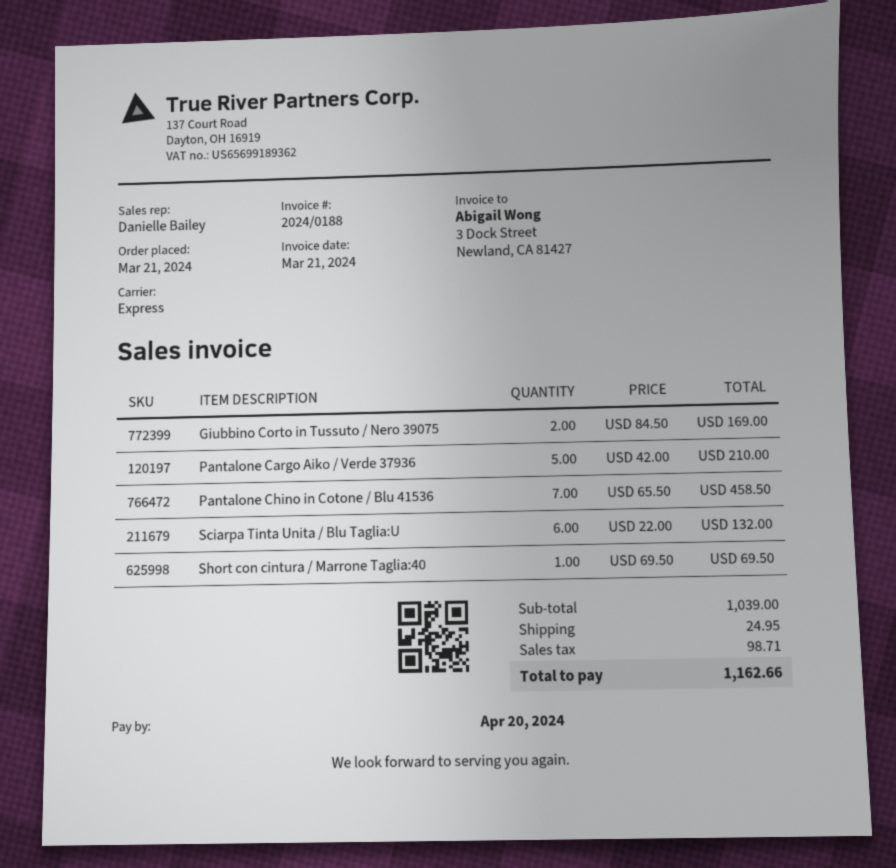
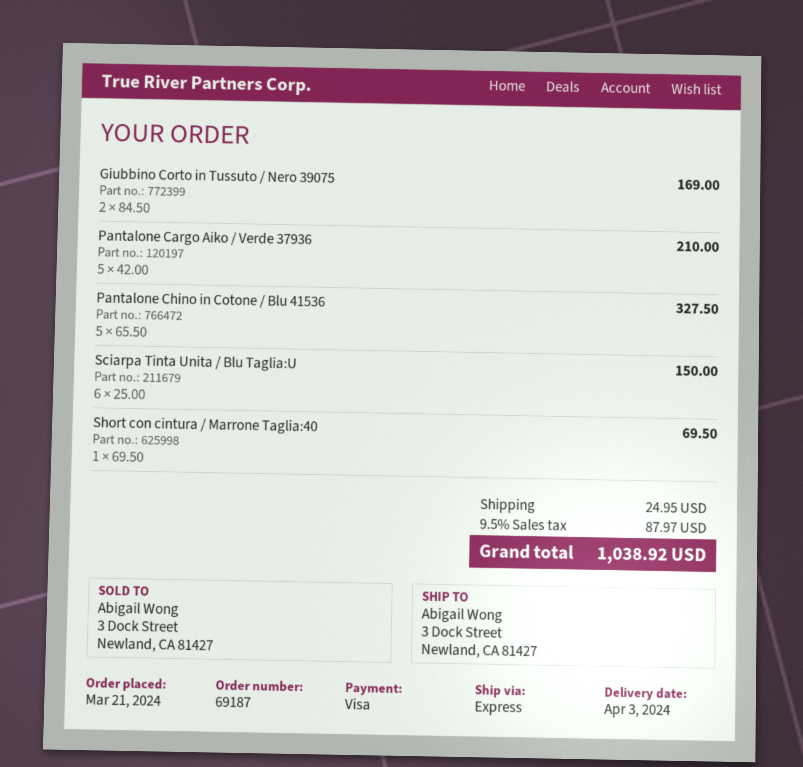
Pantalone Chino in Cotone / Blu 41536: 7 x 65.50 = 458.50 -> 5 x 65.50 = 327.50
Sciarpa Tinta Unita / Blu Taglia:U: 6 x 22.00 = 132.00 -> 6 x 25.00 = 150.00
tax: 98.71 -> 87.97
total: 1162.66 -> 1038.92

